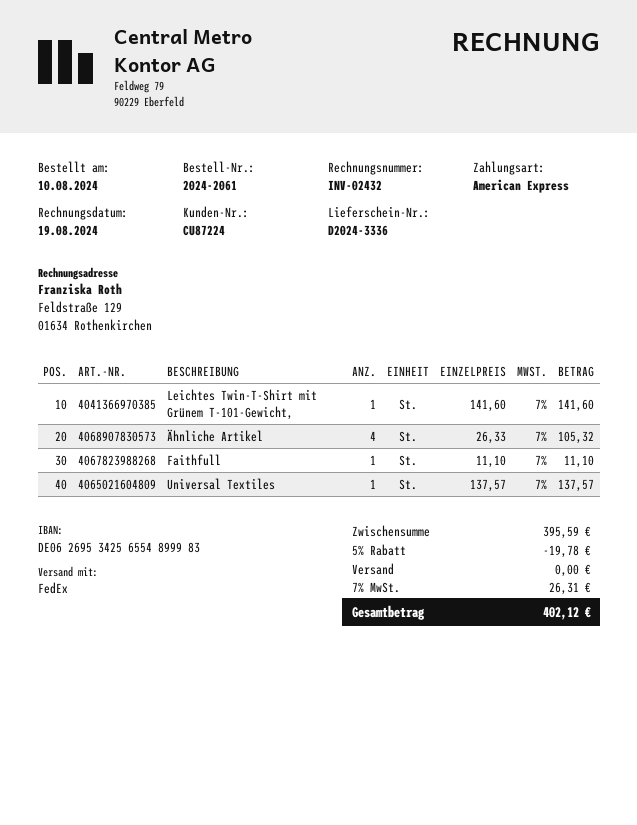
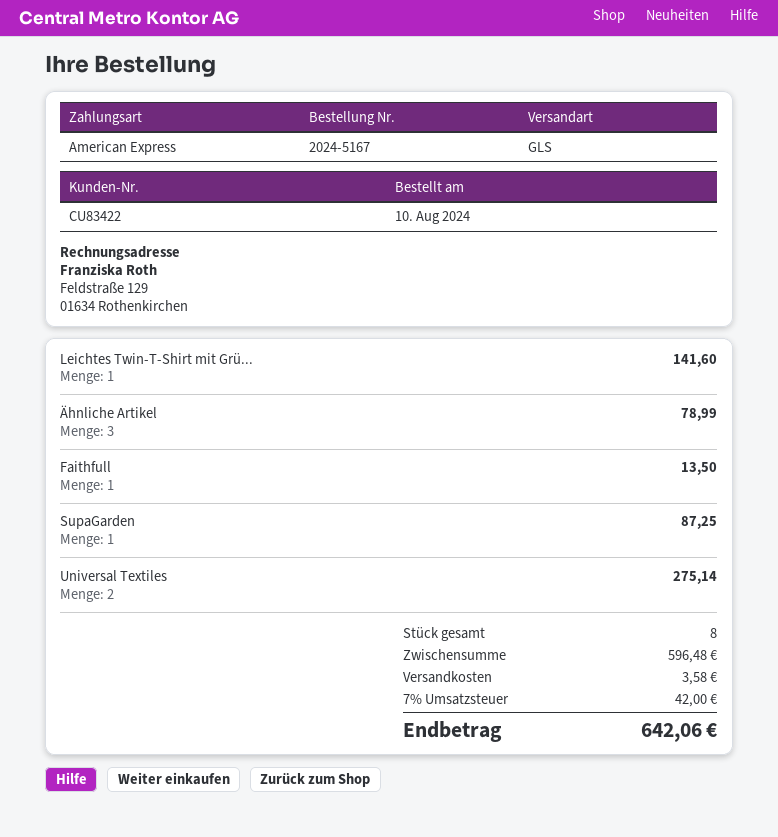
order number: 2024-2061 -> 2024-5167
customer number: CU87224 -> CU83422
shipping method: FedEx -> GLS
Ähnliche Artikel: 4 for 105.32 -> 3 for 78.99
Faithfull: 1 for 11.10 -> 1 for 13.50
Universal Textiles: 1 for 137.57 -> 2 for 275.14
SupaGarden: none -> 1 for 87.25
subtotal: 395.59 -> 596.48
discount: 5% = 19.78 -> none
shipping: 0.00 -> 3.58
tax: 7% = 26.31 -> 7% = 42.00
total: 402.12 -> 642.06

